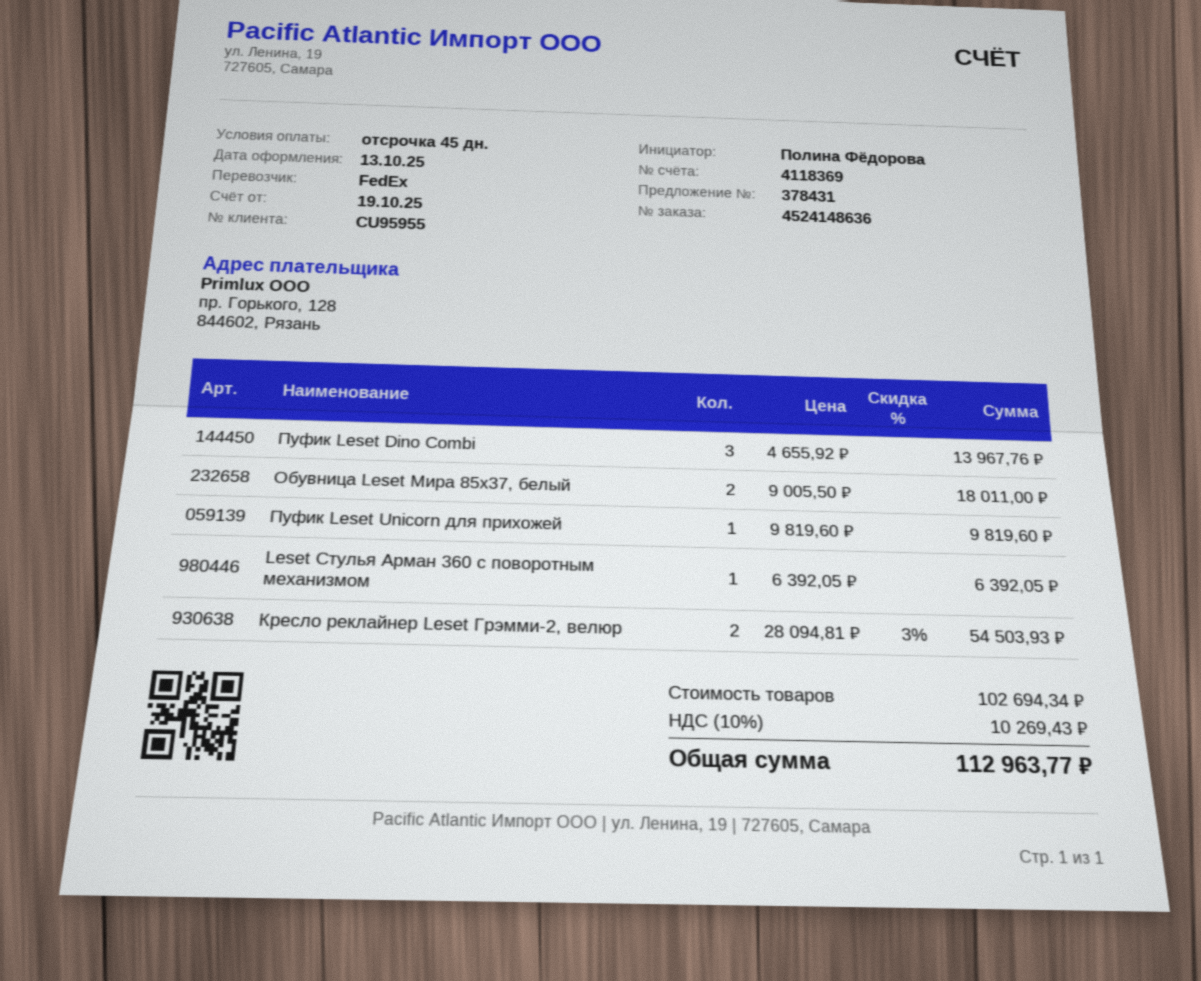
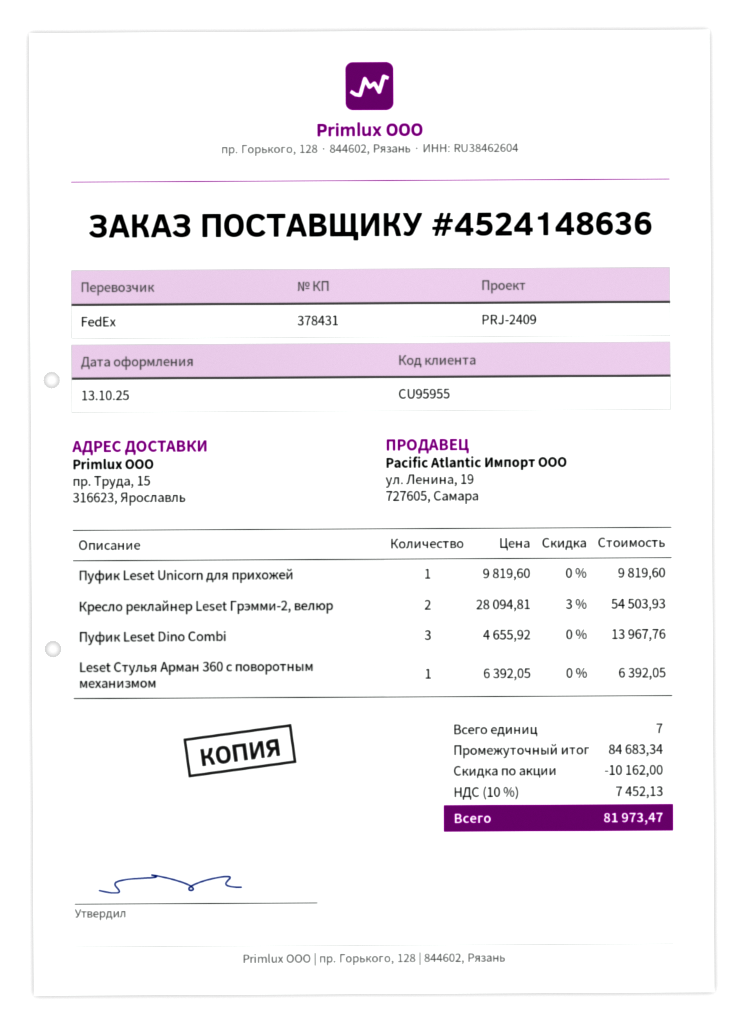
Обувница Leset Мира 85х37, белый: 2 x 9005.50 = 18011.00 -> none
subtotal: 102694.34 -> 84683.34
discount: none -> 10162.00
tax: 10% = 10269.43 -> 10% = 7452.13
total: 112963.77 -> 81973.47

